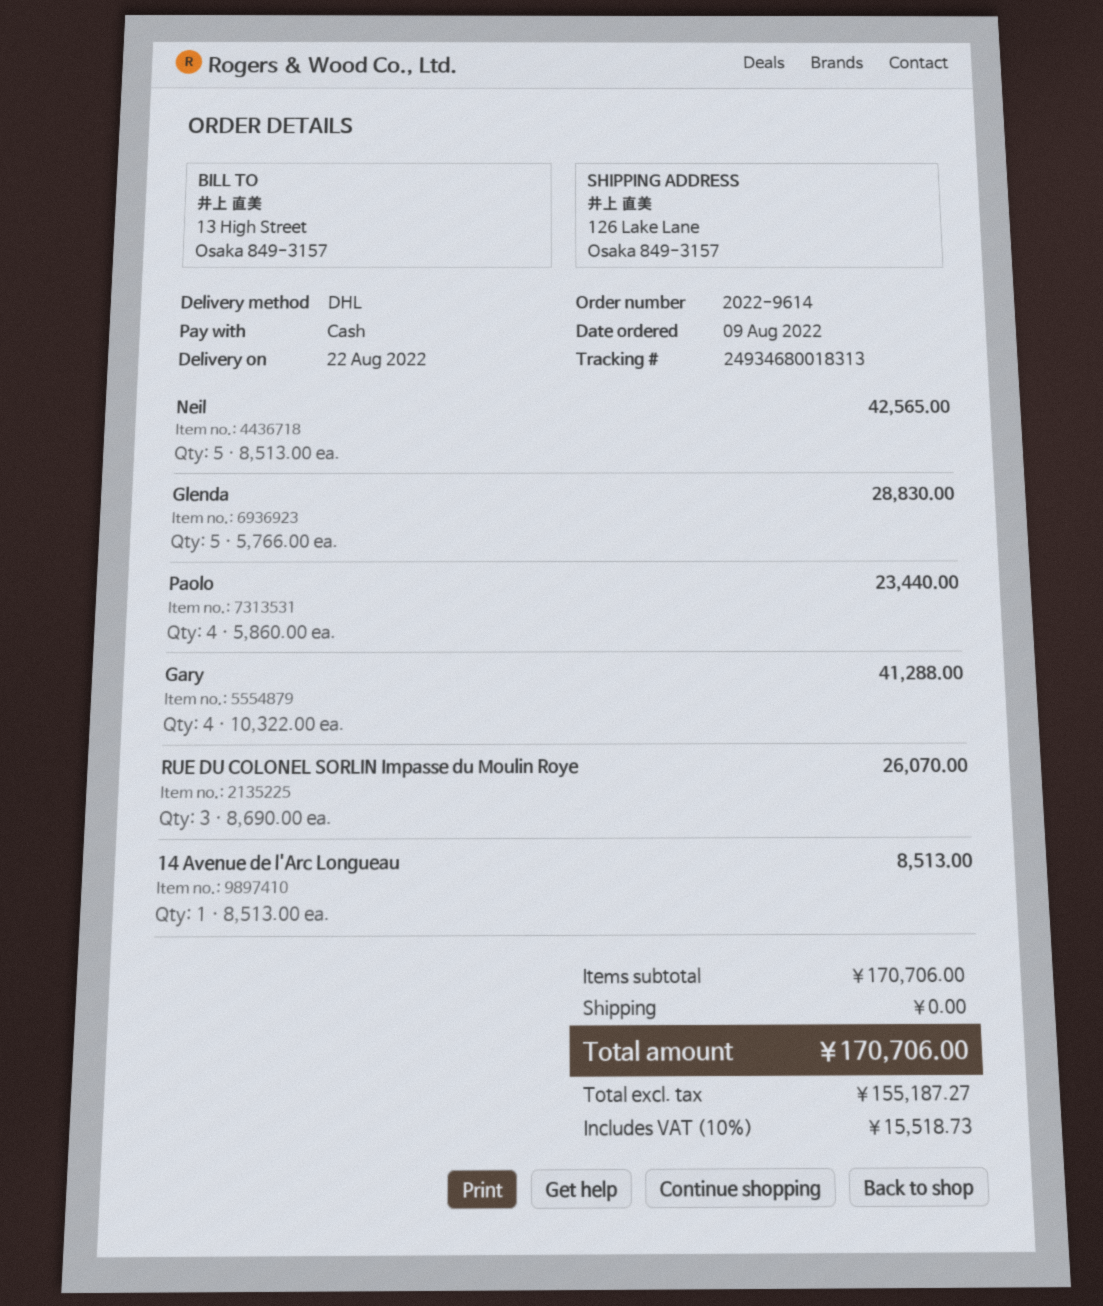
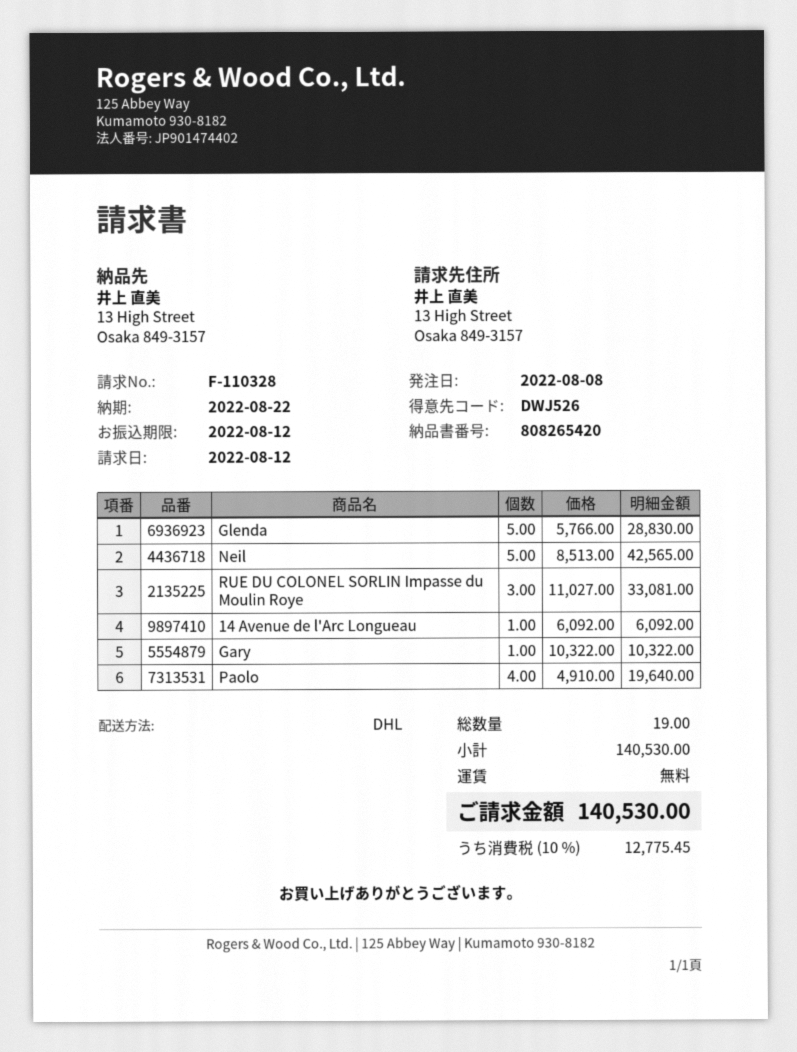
order date: 2022-08-09 -> 2022-08-08
ship to: 126 Lake Lane, Osaka 849-3157 -> 13 High Street, Osaka 849-3157
Paolo: 4 x 5860.00 = 23440.00 -> 4 x 4910.00 = 19640.00
Gary: 4 x 10322.00 = 41288.00 -> 1 x 10322.00 = 10322.00
RUE DU COLONEL SORLIN Impasse du Moulin Roye: 3 x 8690.00 = 26070.00 -> 3 x 11027.00 = 33081.00
14 Avenue de l'Arc Longueau: 1 x 8513.00 = 8513.00 -> 1 x 6092.00 = 6092.00
subtotal: 170706.00 -> 140530.00
tax: 10% = 15518.73 -> 10% = 12775.45
total: 170706.00 -> 140530.00

